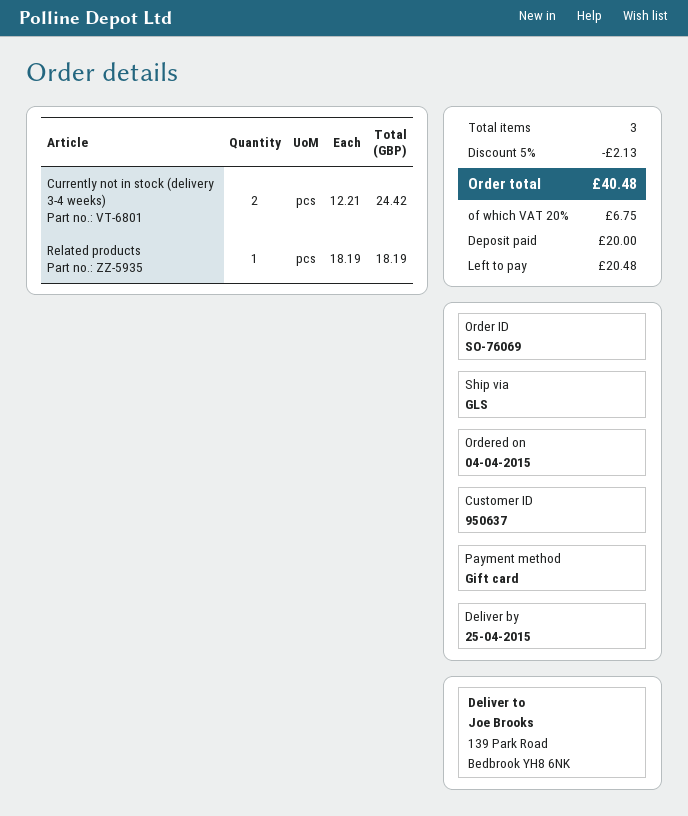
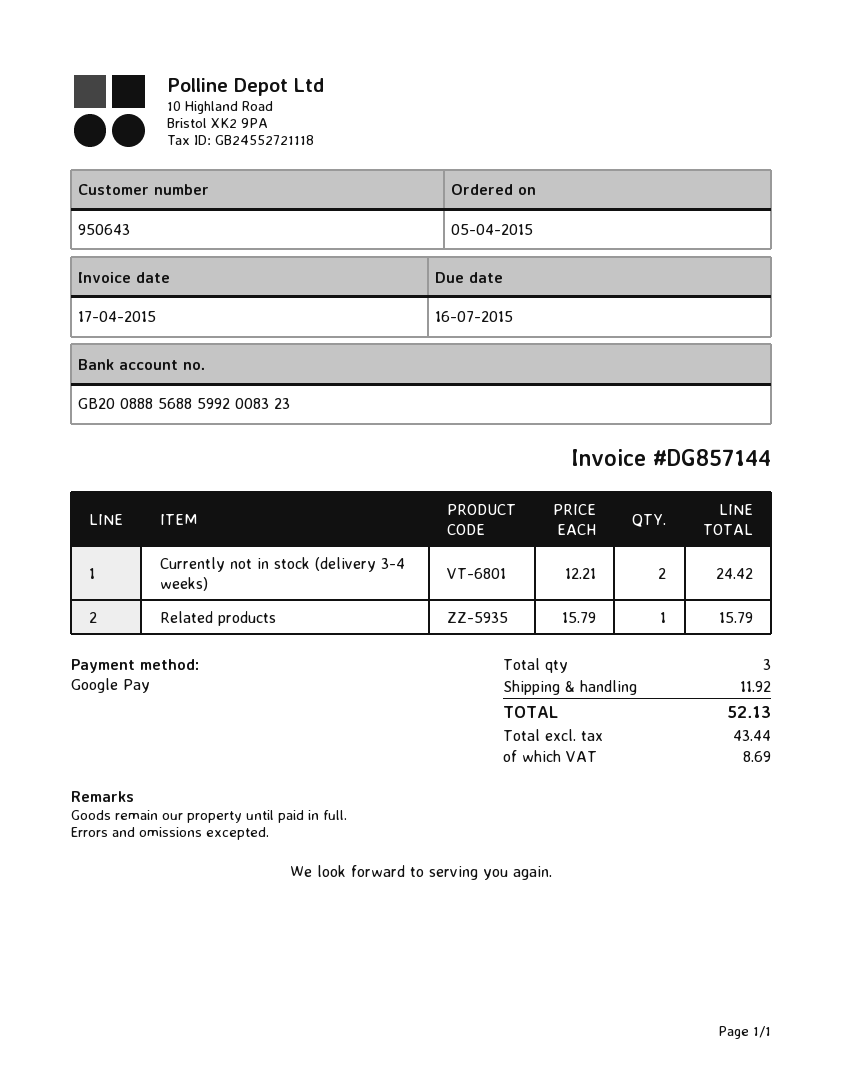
order date: 2015-04-04 -> 2015-04-05
customer number: 950637 -> 950643
payment method: gift card -> Google Pay
Related products: 1 x 18.19 = 18.19 -> 1 x 15.79 = 15.79
discount: 5% = 2.13 -> none
shipping: none -> 11.92
tax: 6.75 -> 8.69
total: 40.48 -> 52.13

